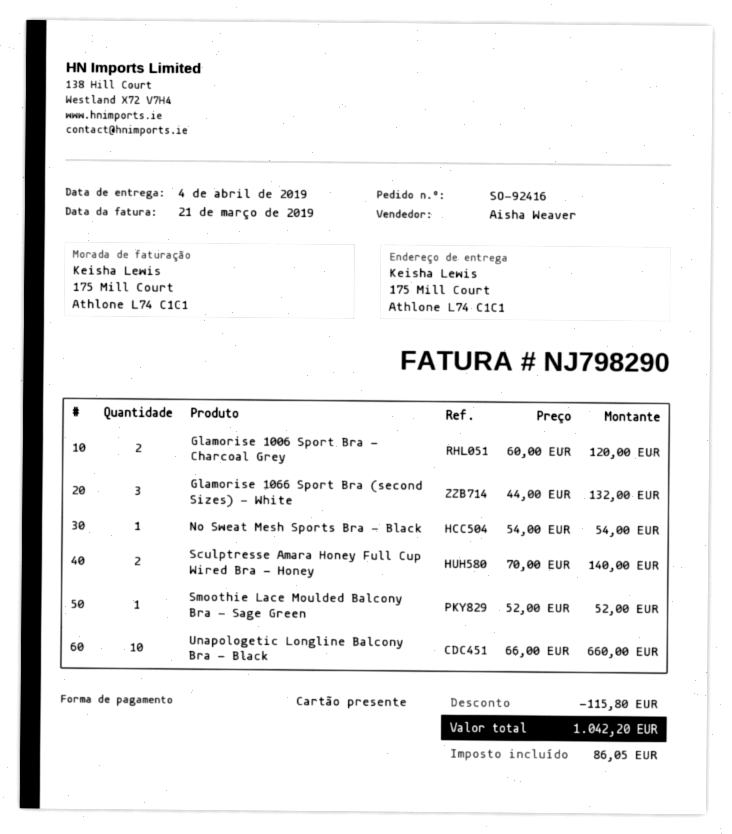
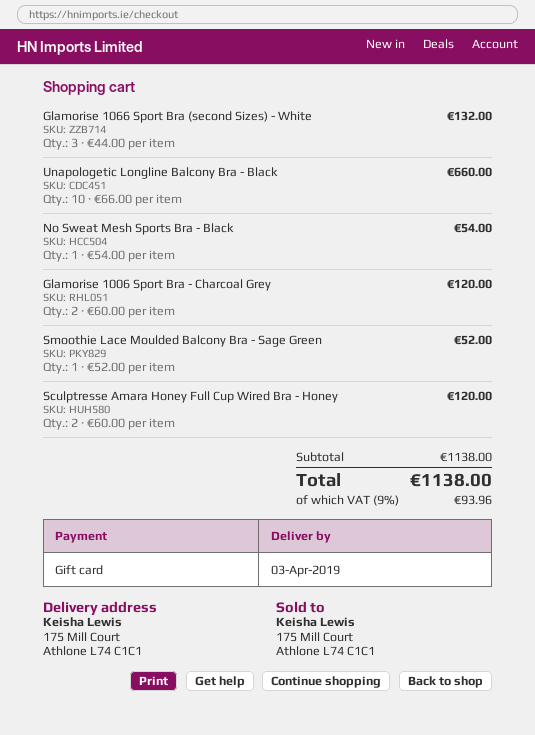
delivery date: 2019-04-04 -> 2019-04-03
Sculptresse Amara Honey Full Cup Wired Bra - Honey: 2 x 70.00 = 140.00 -> 2 x 60.00 = 120.00
discount: 115.80 -> none
tax: 86.05 -> 93.96
total: 1042.20 -> 1138.00

